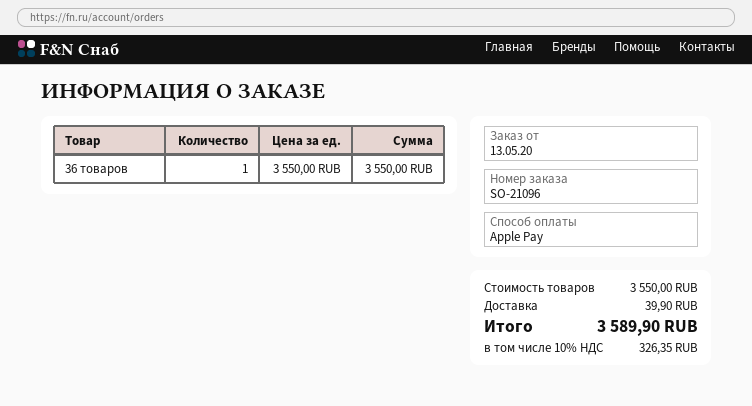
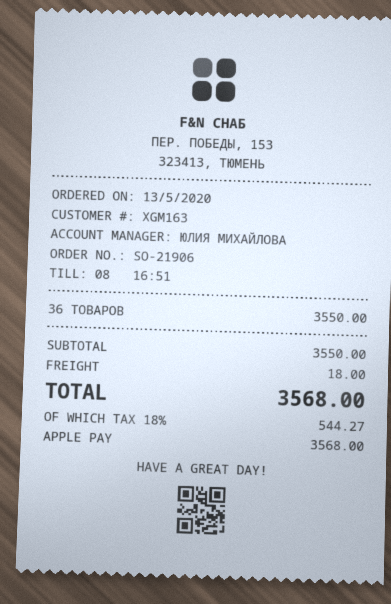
order number: SO-21096 -> SO-21906
shipping: 39.90 -> 18.00
tax: 10% = 326.35 -> 18% = 544.27
total: 3589.90 -> 3568.00

